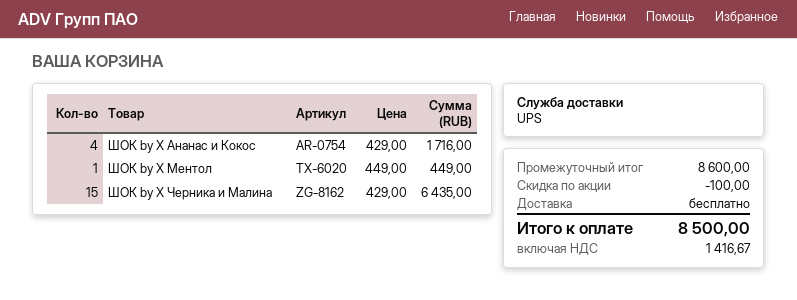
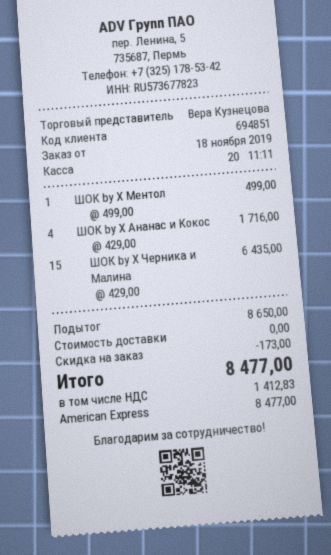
ШОК by X Ментол: 1 x 449.00 = 449.00 -> 1 x 499.00 = 499.00
subtotal: 8600.00 -> 8650.00
discount: 100.00 -> 173.00
tax: 1416.67 -> 1412.83
total: 8500.00 -> 8477.00

